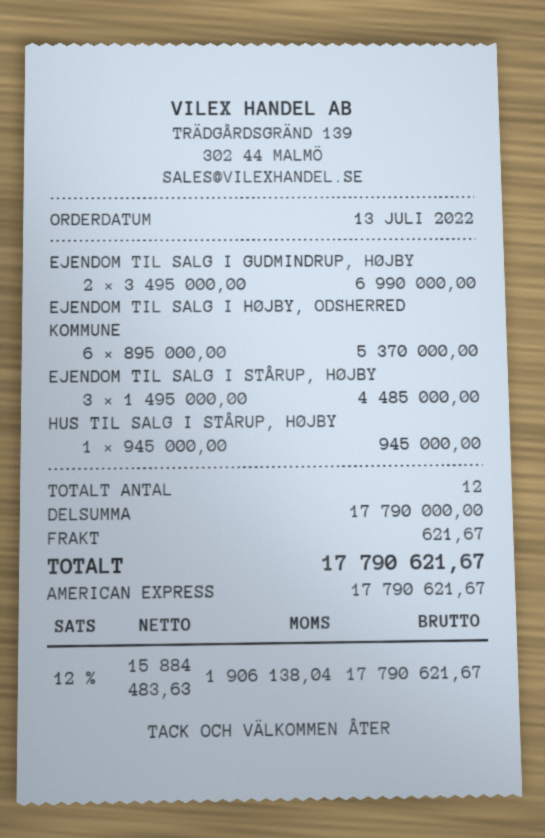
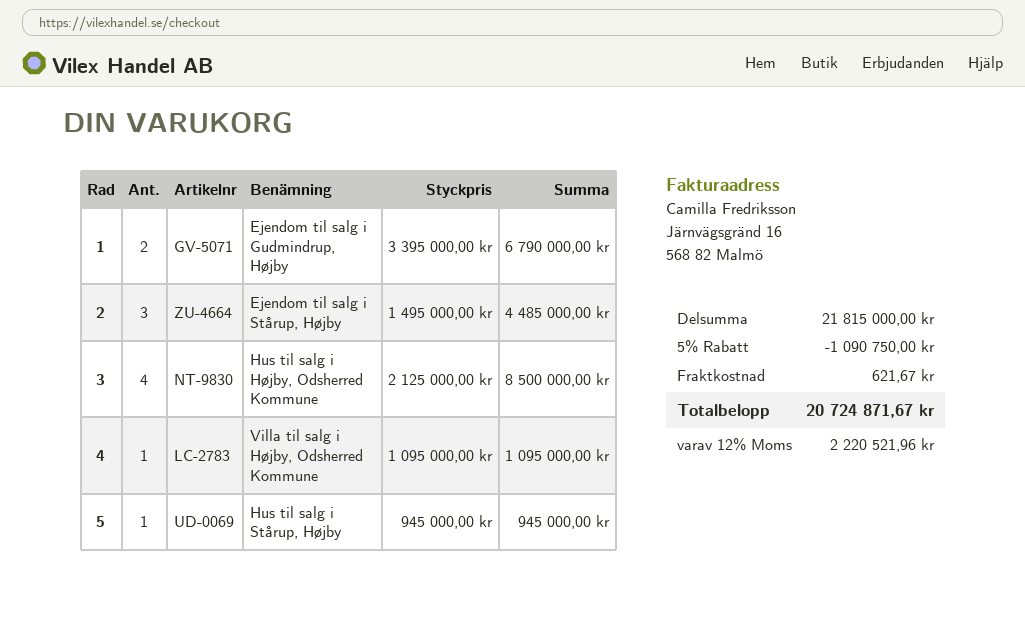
EJENDOM TIL SALG I GUDMINDRUP, HØJBY: 2 x 3495000.00 = 6990000.00 -> 2 x 3395000.00 = 6790000.00
EJENDOM TIL SALG I HØJBY, ODSHERRED KOMMUNE: 6 x 895000.00 = 5370000.00 -> none
Hus til salg i Højby, Odsherred Kommune: none -> 4 x 2125000.00 = 8500000.00
Villa til salg i Højby, Odsherred Kommune: none -> 1 x 1095000.00 = 1095000.00
subtotal: 17790000.00 -> 21815000.00
discount: none -> 5% = 1090750.00
tax: 12% = 1906138.04 -> 12% = 2220521.96
total: 17790621.67 -> 20724871.67

